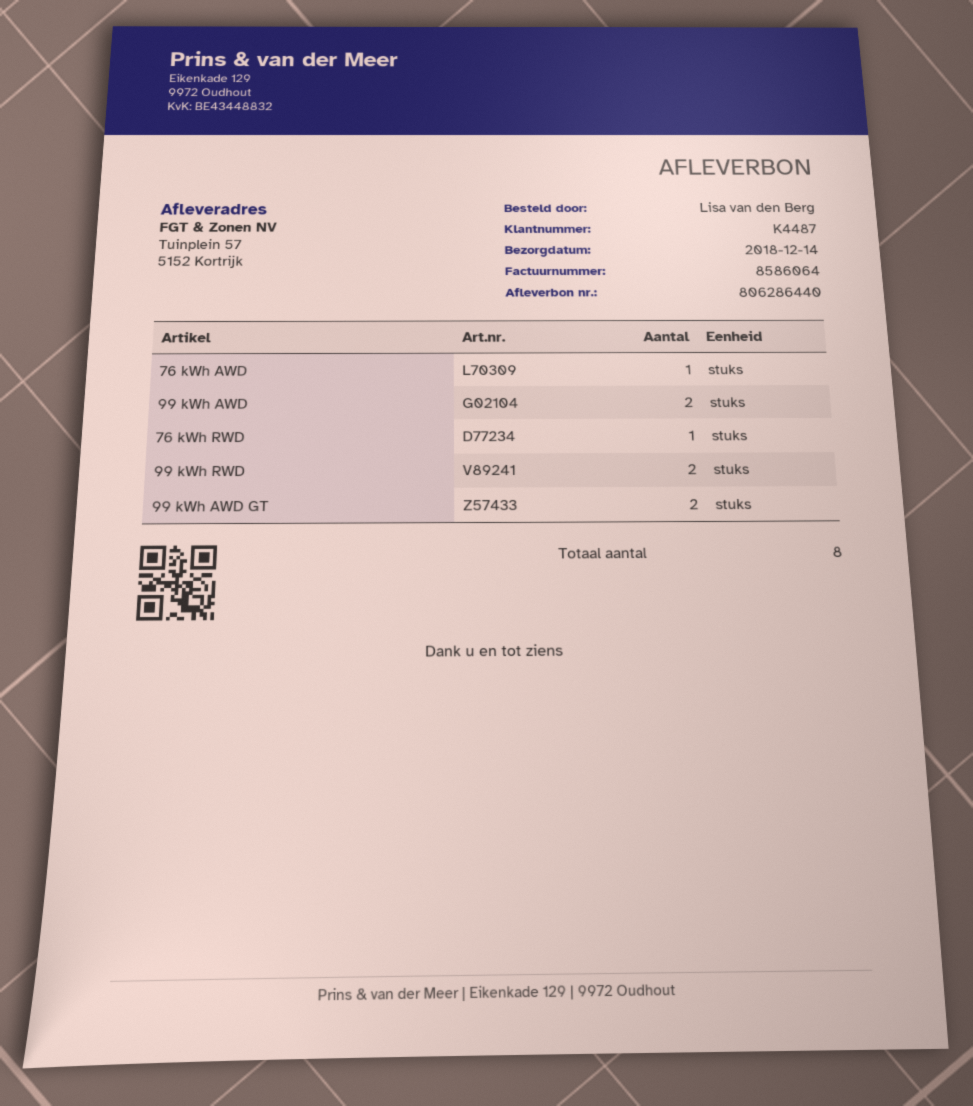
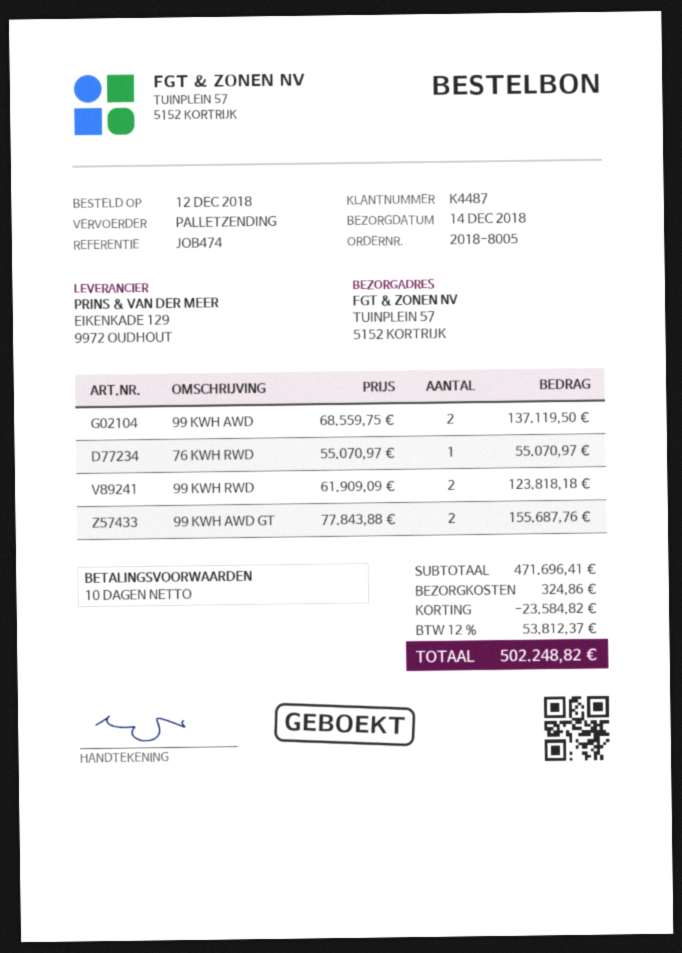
76 kWh AWD: 1 -> none

